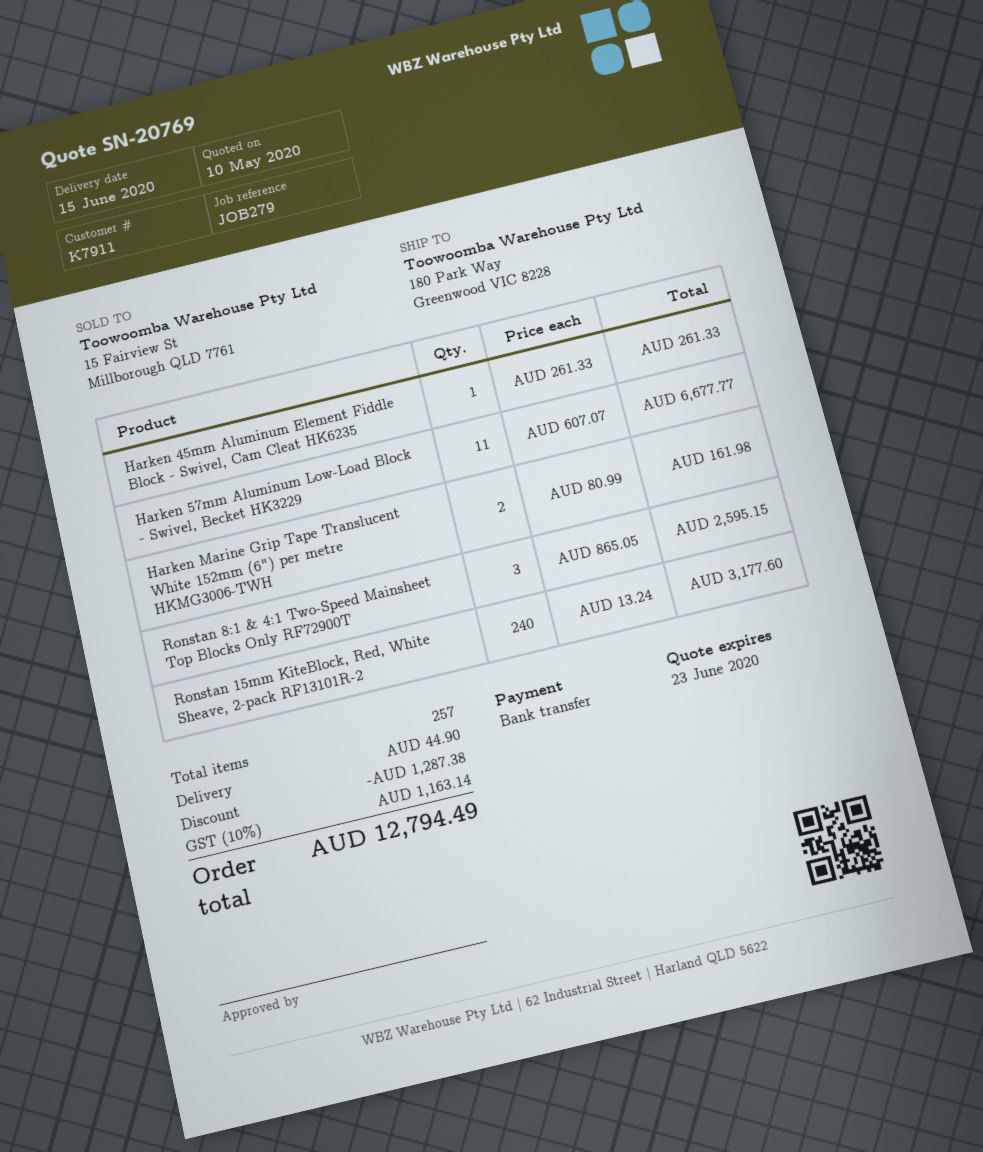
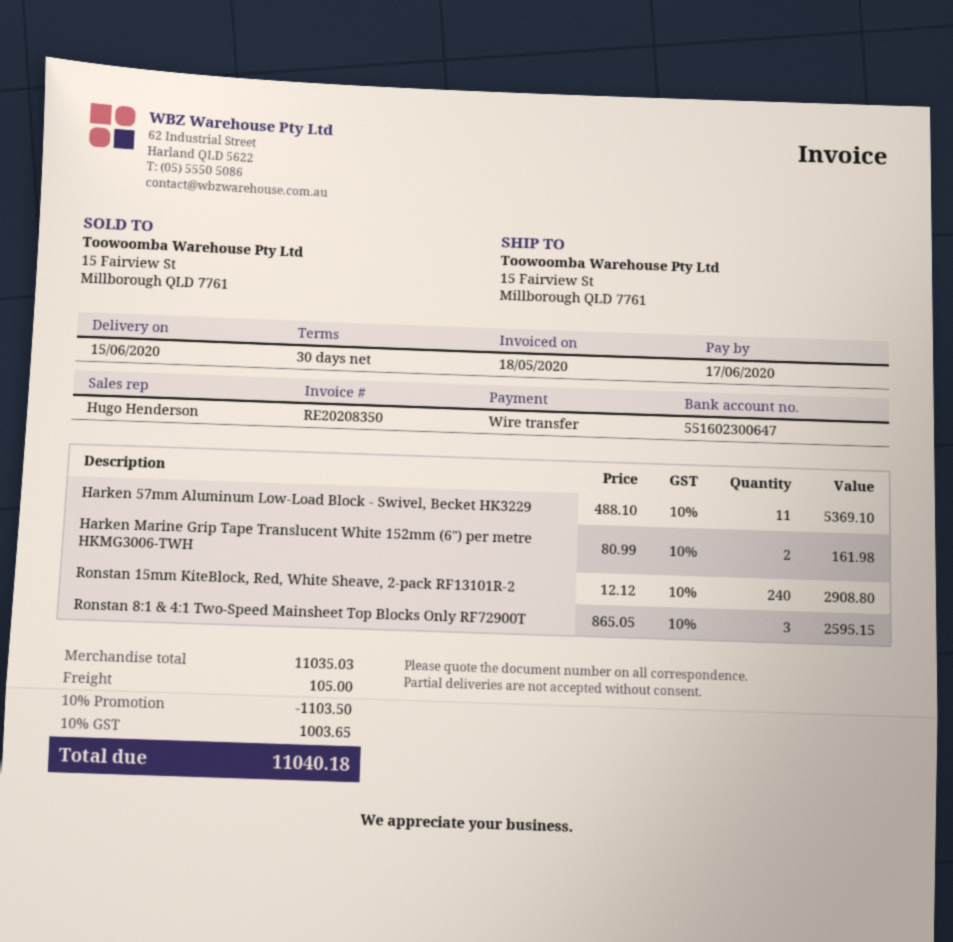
ship to: 180 Park Way, Greenwood VIC 8228 -> 15 Fairview St, Millborough QLD 7761
Harken 45mm Aluminum Element Fiddle Block - Swivel, Cam Cleat HK6235: 1 x 261.33 = 261.33 -> none
Harken 57mm Aluminum Low-Load Block - Swivel, Becket HK3229: 11 x 607.07 = 6677.77 -> 11 x 488.10 = 5369.10
Ronstan 15mm KiteBlock, Red, White Sheave, 2-pack RF13101R-2: 240 x 13.24 = 3177.60 -> 240 x 12.12 = 2908.80
discount: 1287.38 -> 1103.50
shipping: 44.90 -> 105.00
tax: 10% = 1163.14 -> 10% = 1003.65
total: 12794.49 -> 11040.18

